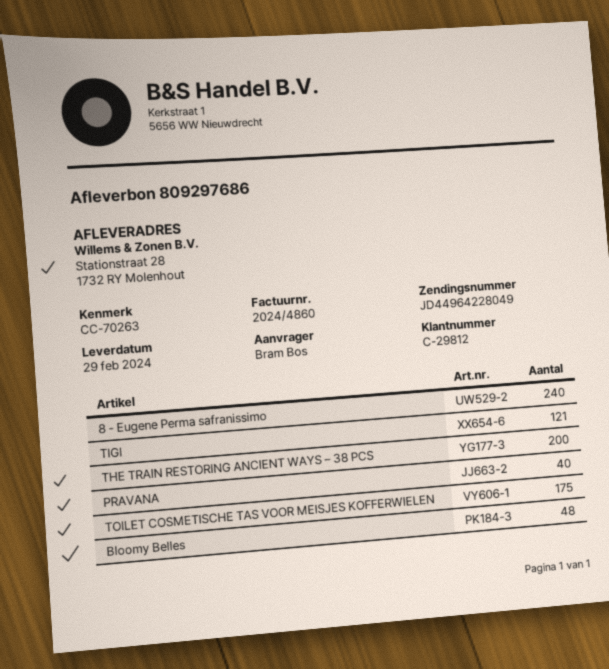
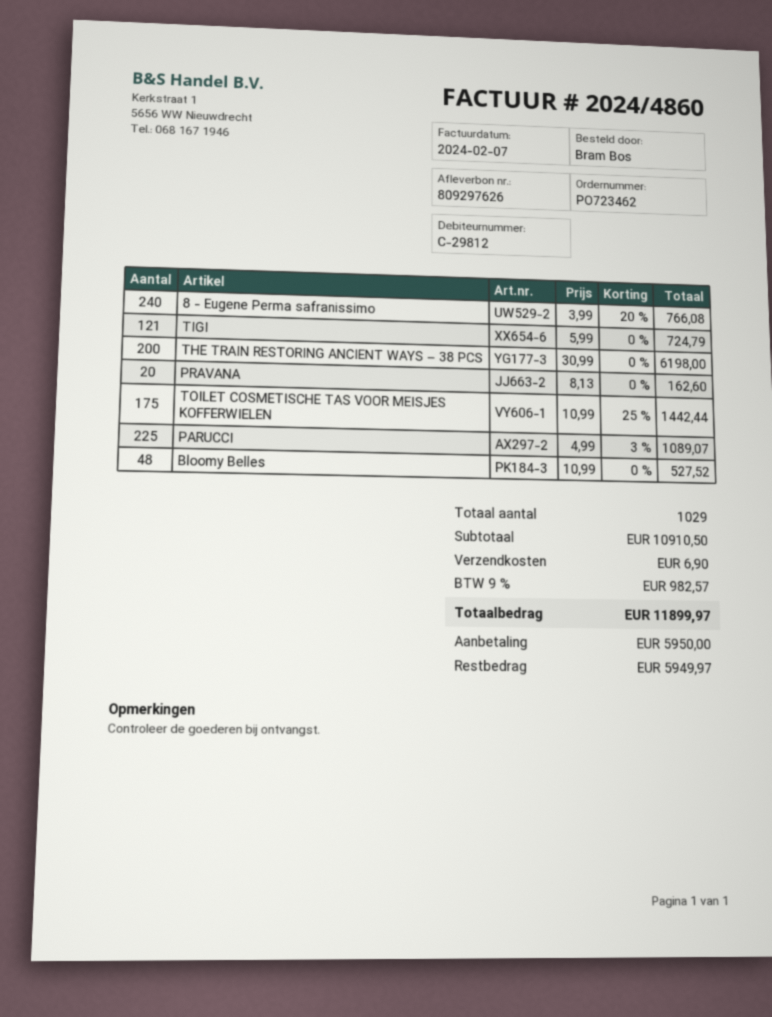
delivery note number: 809297686 -> 809297626
PRAVANA: 40 -> 20
PARUCCI: none -> 225

